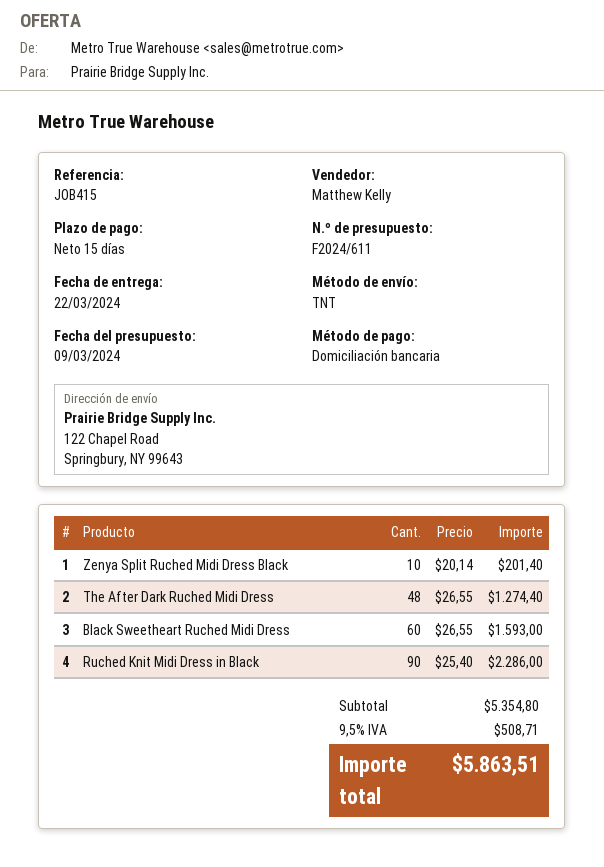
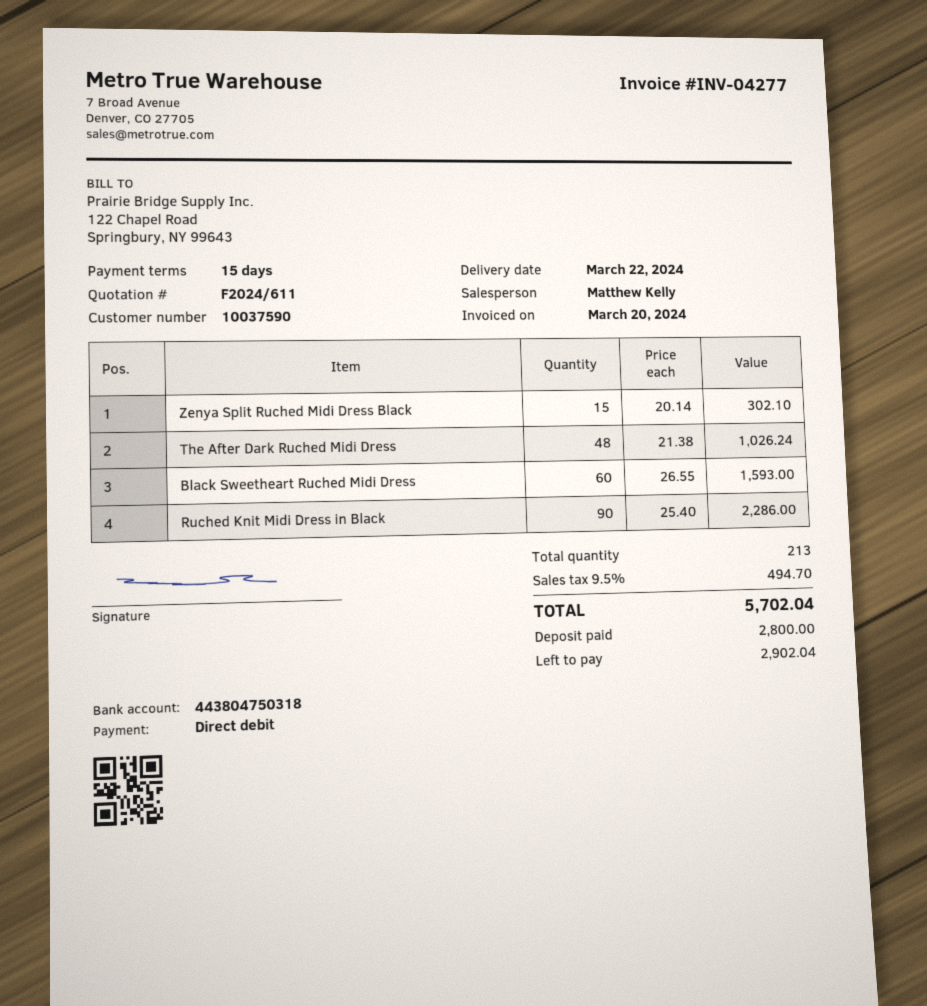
Zenya Split Ruched Midi Dress Black: 10 x 20.14 = 201.40 -> 15 x 20.14 = 302.10
The After Dark Ruched Midi Dress: 48 x 26.55 = 1274.40 -> 48 x 21.38 = 1026.24
tax: 9.5% = 508.71 -> 9.5% = 494.70
total: 5863.51 -> 5702.04

